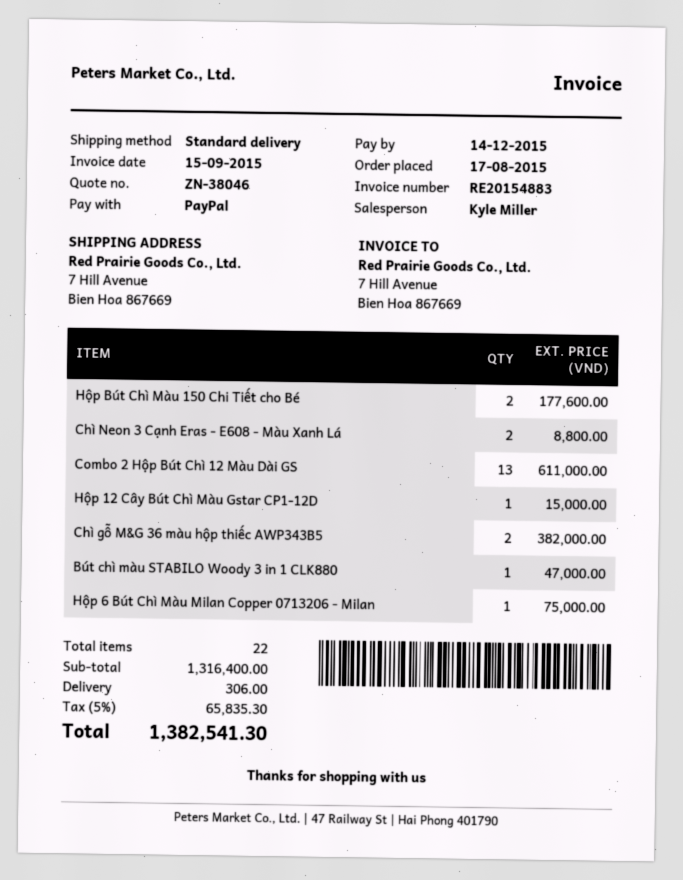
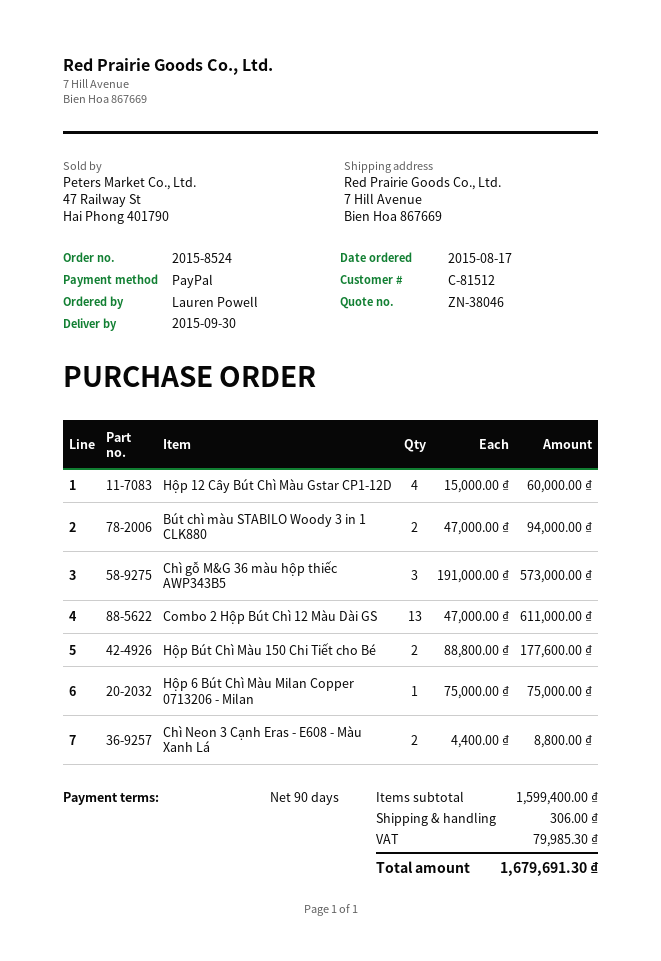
Hộp 12 Cây Bút Chì Màu Gstar CP1-12D: 1 for 15000.00 -> 4 for 60000.00
Chì gỗ M&G 36 màu hộp thiếc AWP343B5: 2 for 382000.00 -> 3 for 573000.00
Bút chì màu STABILO Woody 3 in 1 CLK880: 1 for 47000.00 -> 2 for 94000.00
subtotal: 1316400.00 -> 1599400.00
tax: 65835.30 -> 79985.30
total: 1382541.30 -> 1679691.30

